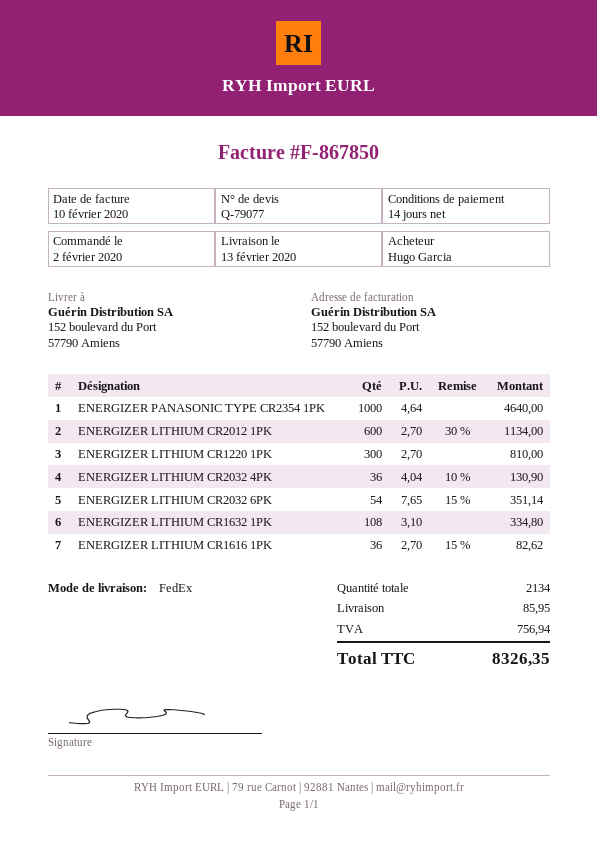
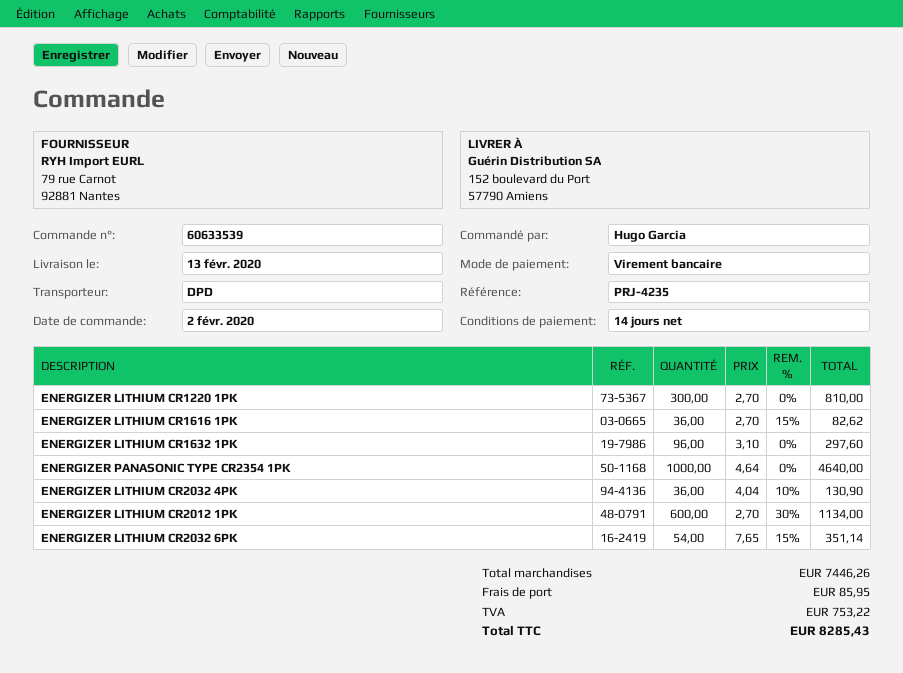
shipping method: FedEx -> DPD
ENERGIZER LITHIUM CR1632 1PK: 108 x 3.10 = 334.80 -> 96 x 3.10 = 297.60
tax: 756.94 -> 753.22
total: 8326.35 -> 8285.43

